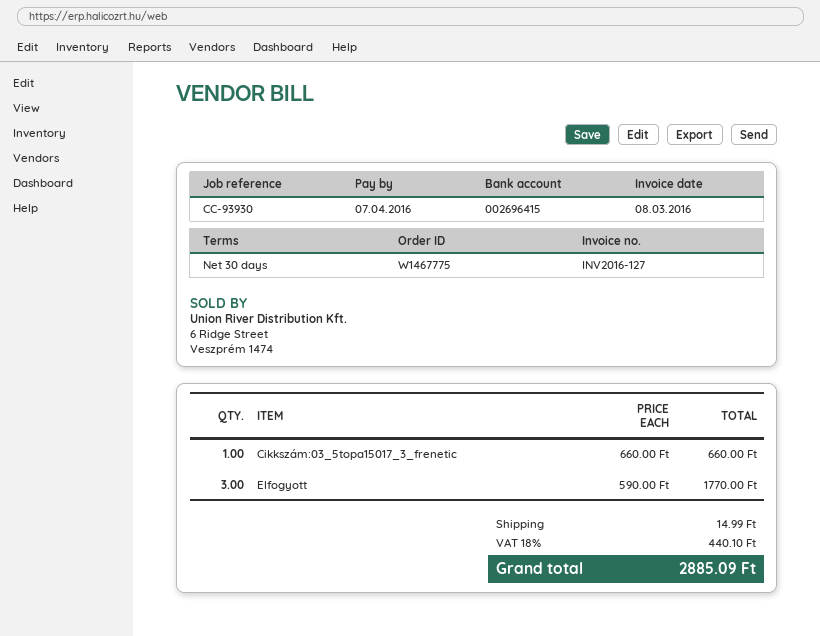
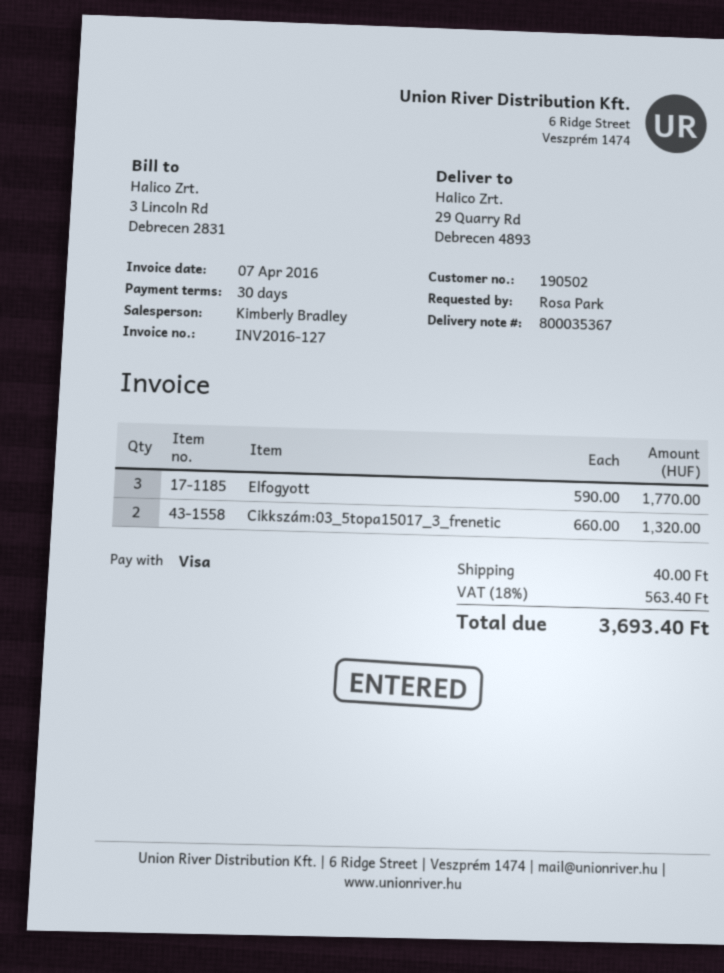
invoice date: 2016-03-08 -> 2016-04-07
Cikkszám:03_5topa15017_3_frenetic: 1 x 660.00 = 660.00 -> 2 x 660.00 = 1320.00
shipping: 14.99 -> 40.00
tax: 18% = 440.10 -> 18% = 563.40
total: 2885.09 -> 3693.40

